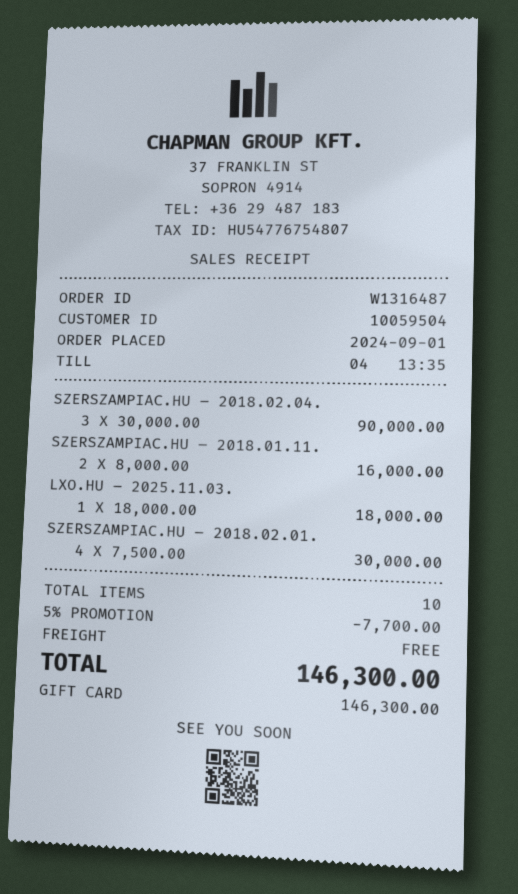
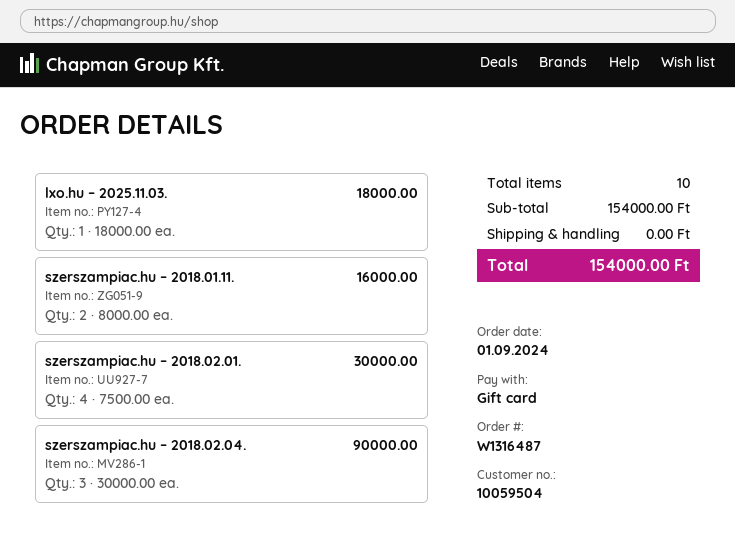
discount: 5% = 7700.00 -> none
total: 146300.00 -> 154000.00

